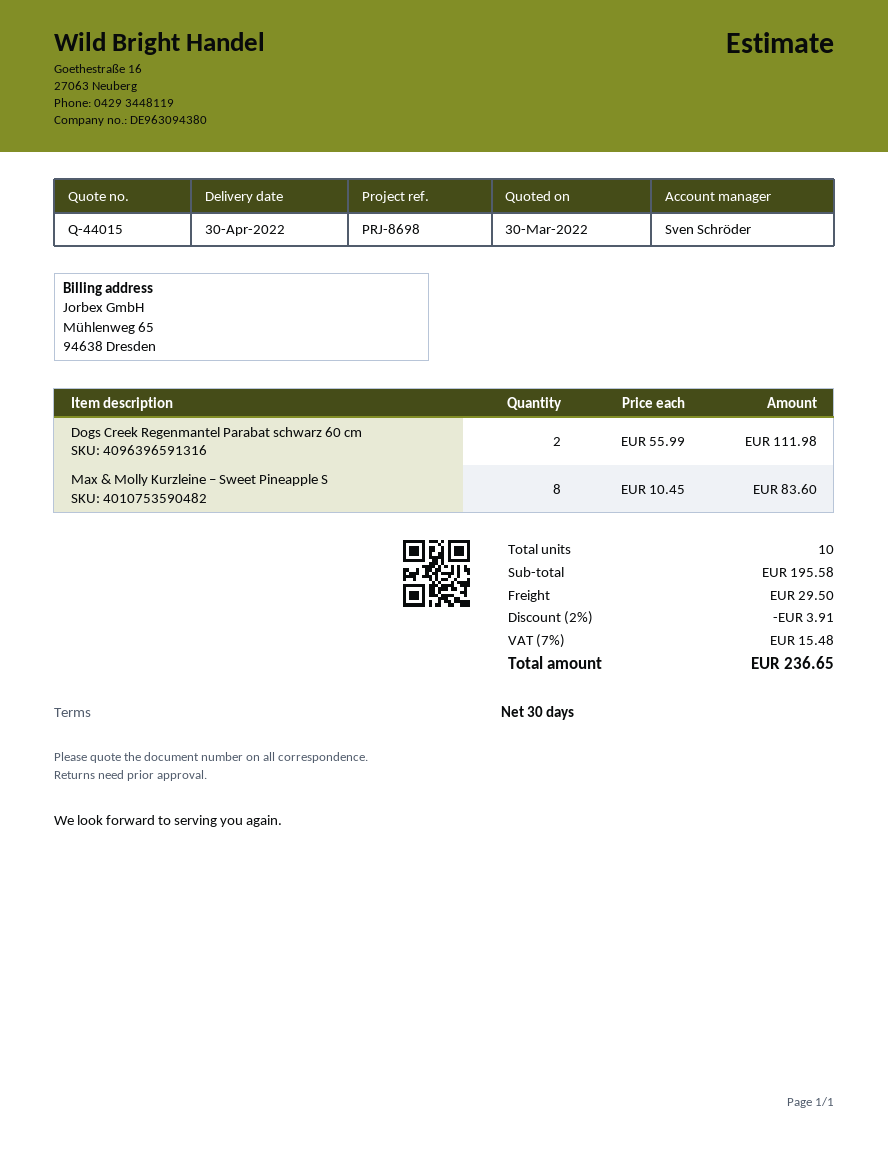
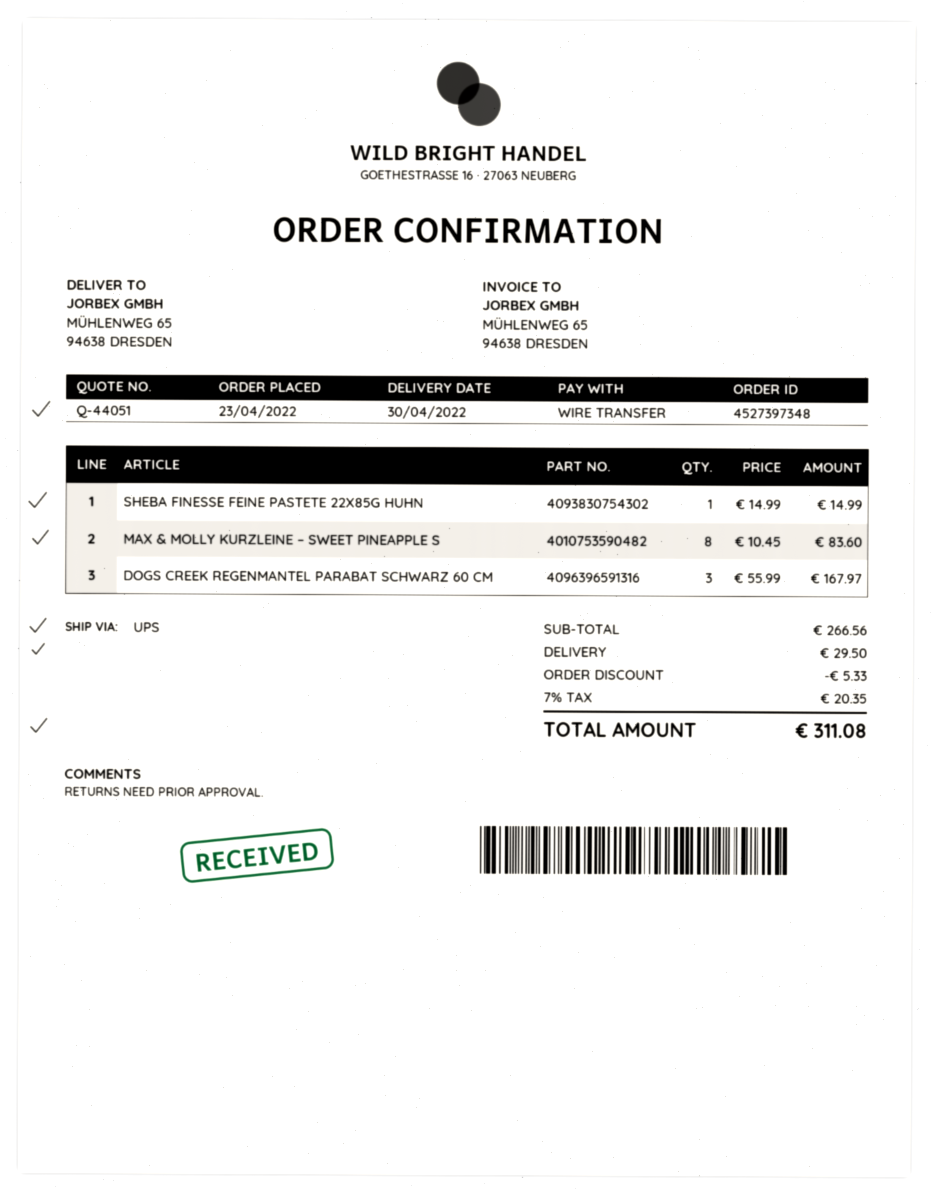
quote number: Q-44015 -> Q-44051
Dogs Creek Regenmantel Parabat schwarz 60 cm: 2 x 55.99 = 111.98 -> 3 x 55.99 = 167.97
SHEBA FINESSE FEINE PASTETE 22X85G HUHN: none -> 1 x 14.99 = 14.99
subtotal: 195.58 -> 266.56
discount: 3.91 -> 5.33
tax: 7% = 15.48 -> 7% = 20.35
total: 236.65 -> 311.08

